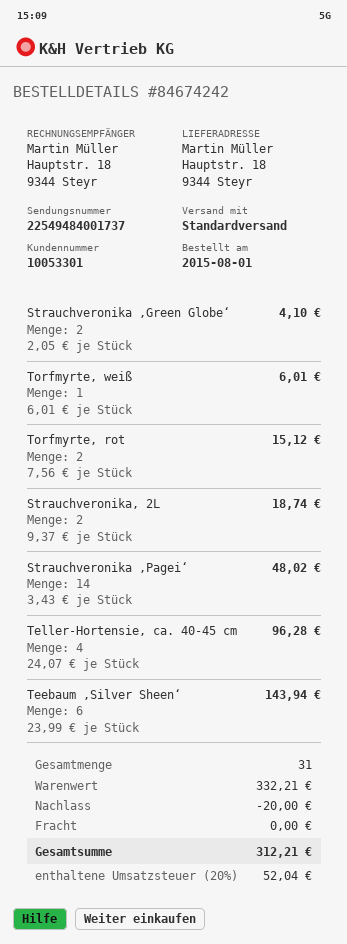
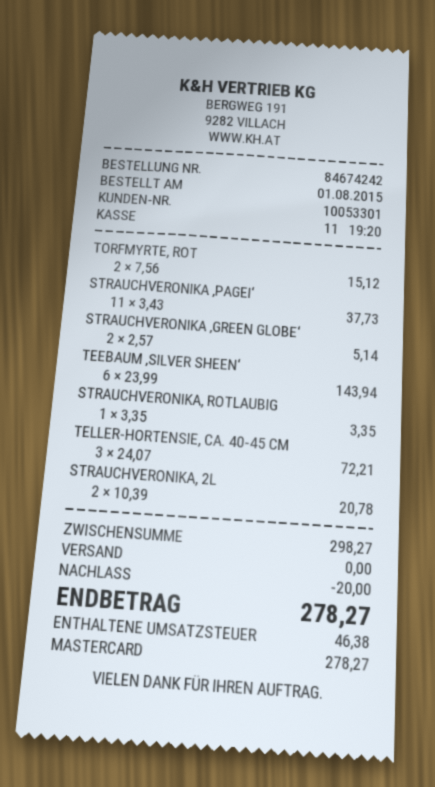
Strauchveronika ‚Green Globe‘: 2 x 2.05 = 4.10 -> 2 x 2.57 = 5.14
Torfmyrte, weiß: 1 x 6.01 = 6.01 -> none
Strauchveronika, 2L: 2 x 9.37 = 18.74 -> 2 x 10.39 = 20.78
Strauchveronika ‚Pagei‘: 14 x 3.43 = 48.02 -> 11 x 3.43 = 37.73
Teller-Hortensie, ca. 40-45 cm: 4 x 24.07 = 96.28 -> 3 x 24.07 = 72.21
STRAUCHVERONIKA, ROTLAUBIG: none -> 1 x 3.35 = 3.35
subtotal: 332.21 -> 298.27
tax: 52.04 -> 46.38
total: 312.21 -> 278.27

